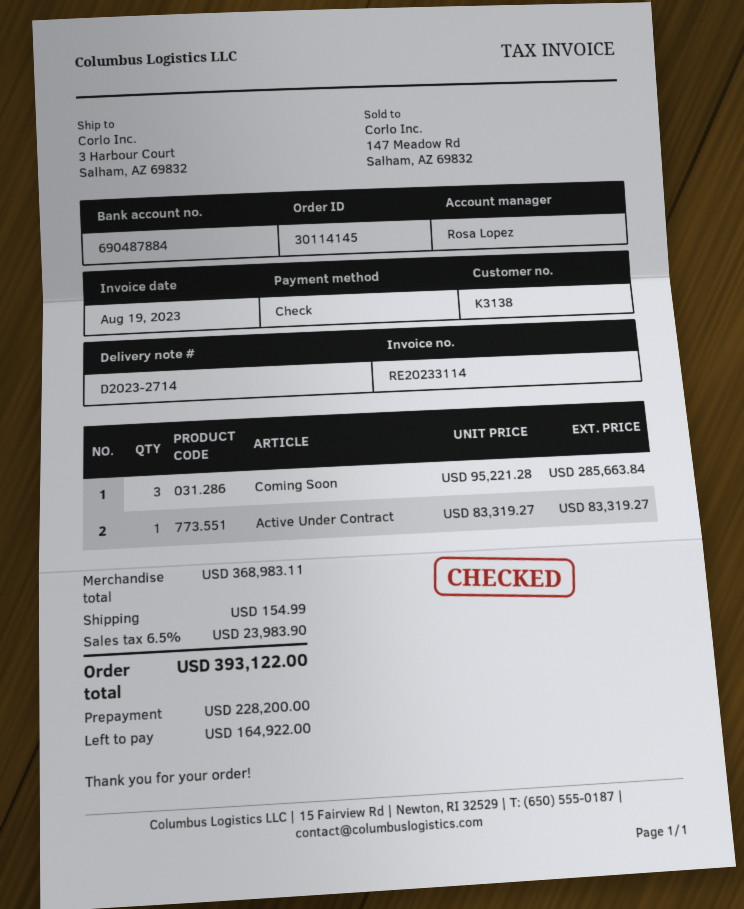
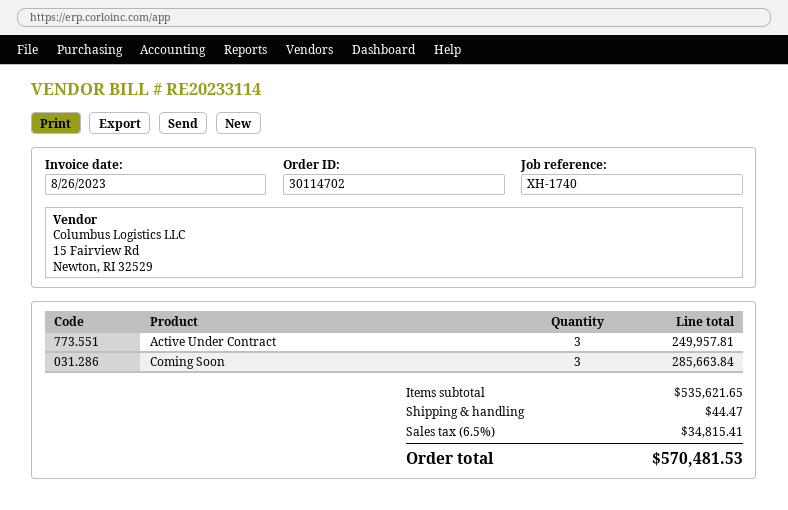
order number: 30114145 -> 30114702
invoice date: 2023-08-19 -> 2023-08-26
Active Under Contract: 1 for 83319.27 -> 3 for 249957.81
subtotal: 368983.11 -> 535621.65
shipping: 154.99 -> 44.47
tax: 6.5% = 23983.90 -> 6.5% = 34815.41
total: 393122.00 -> 570481.53

